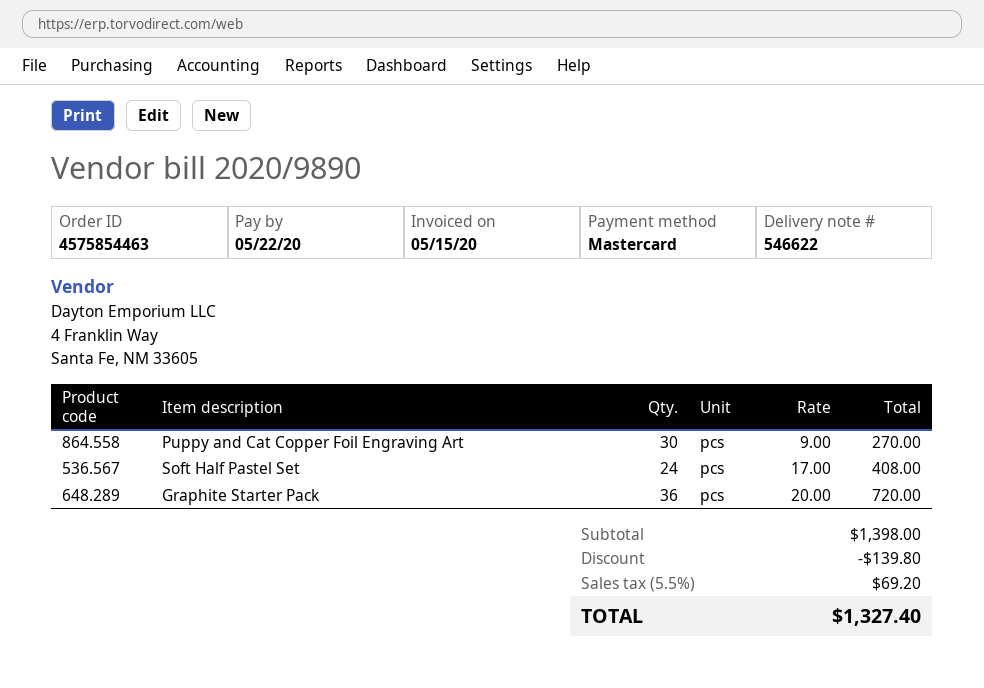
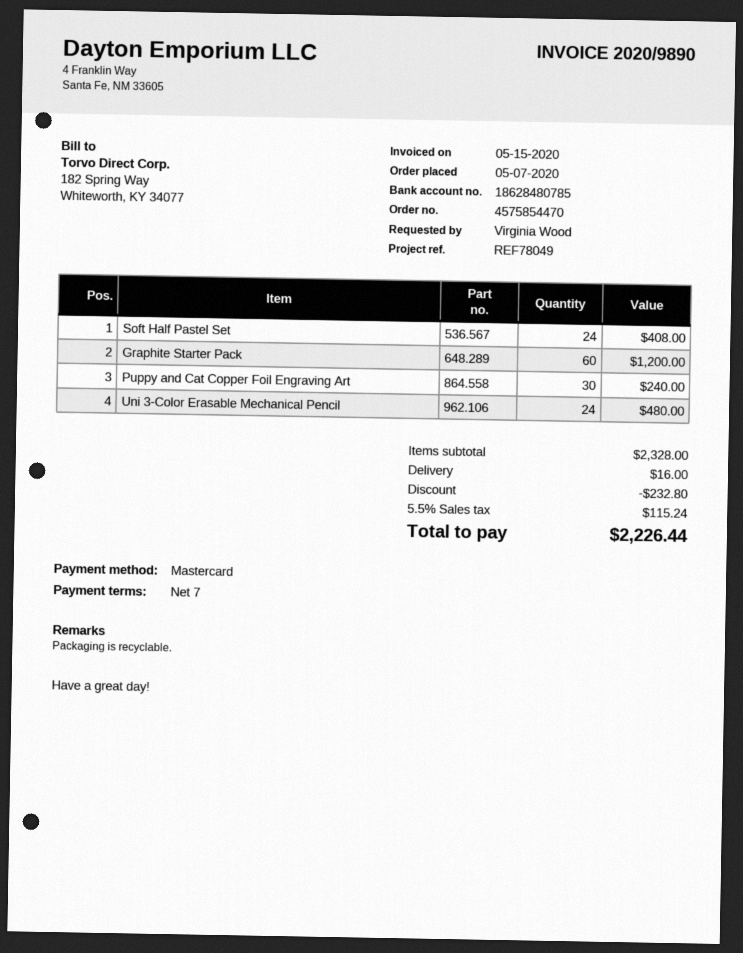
order number: 4575854463 -> 4575854470
Puppy and Cat Copper Foil Engraving Art: 30 for 270.00 -> 30 for 240.00
Graphite Starter Pack: 36 for 720.00 -> 60 for 1200.00
Uni 3-Color Erasable Mechanical Pencil: none -> 24 for 480.00
subtotal: 1398.00 -> 2328.00
discount: 139.80 -> 232.80
shipping: none -> 16.00
tax: 5.5% = 69.20 -> 5.5% = 115.24
total: 1327.40 -> 2226.44

